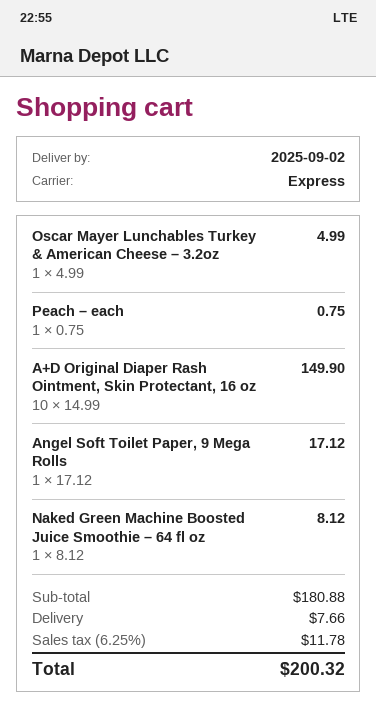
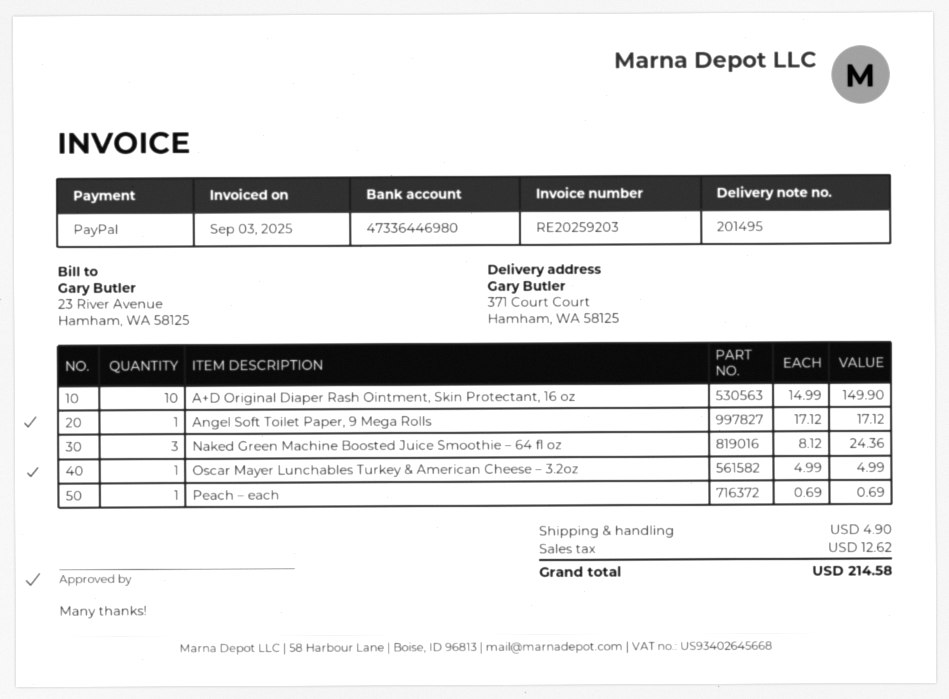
Peach – each: 1 x 0.75 = 0.75 -> 1 x 0.69 = 0.69
Naked Green Machine Boosted Juice Smoothie – 64 fl oz: 1 x 8.12 = 8.12 -> 3 x 8.12 = 24.36
shipping: 7.66 -> 4.90
tax: 11.78 -> 12.62
total: 200.32 -> 214.58

